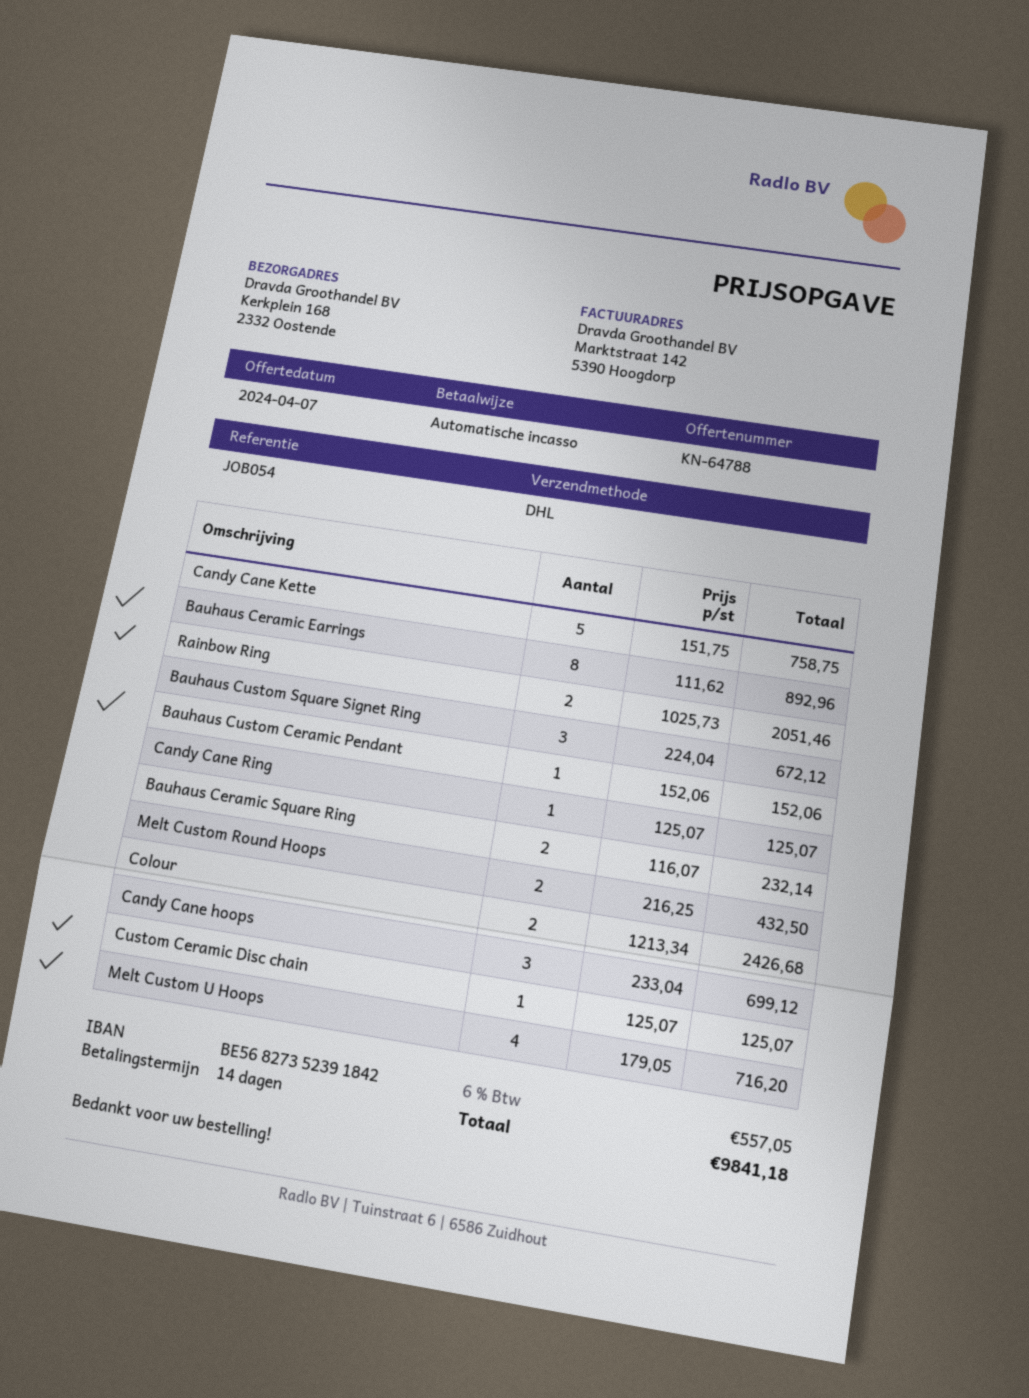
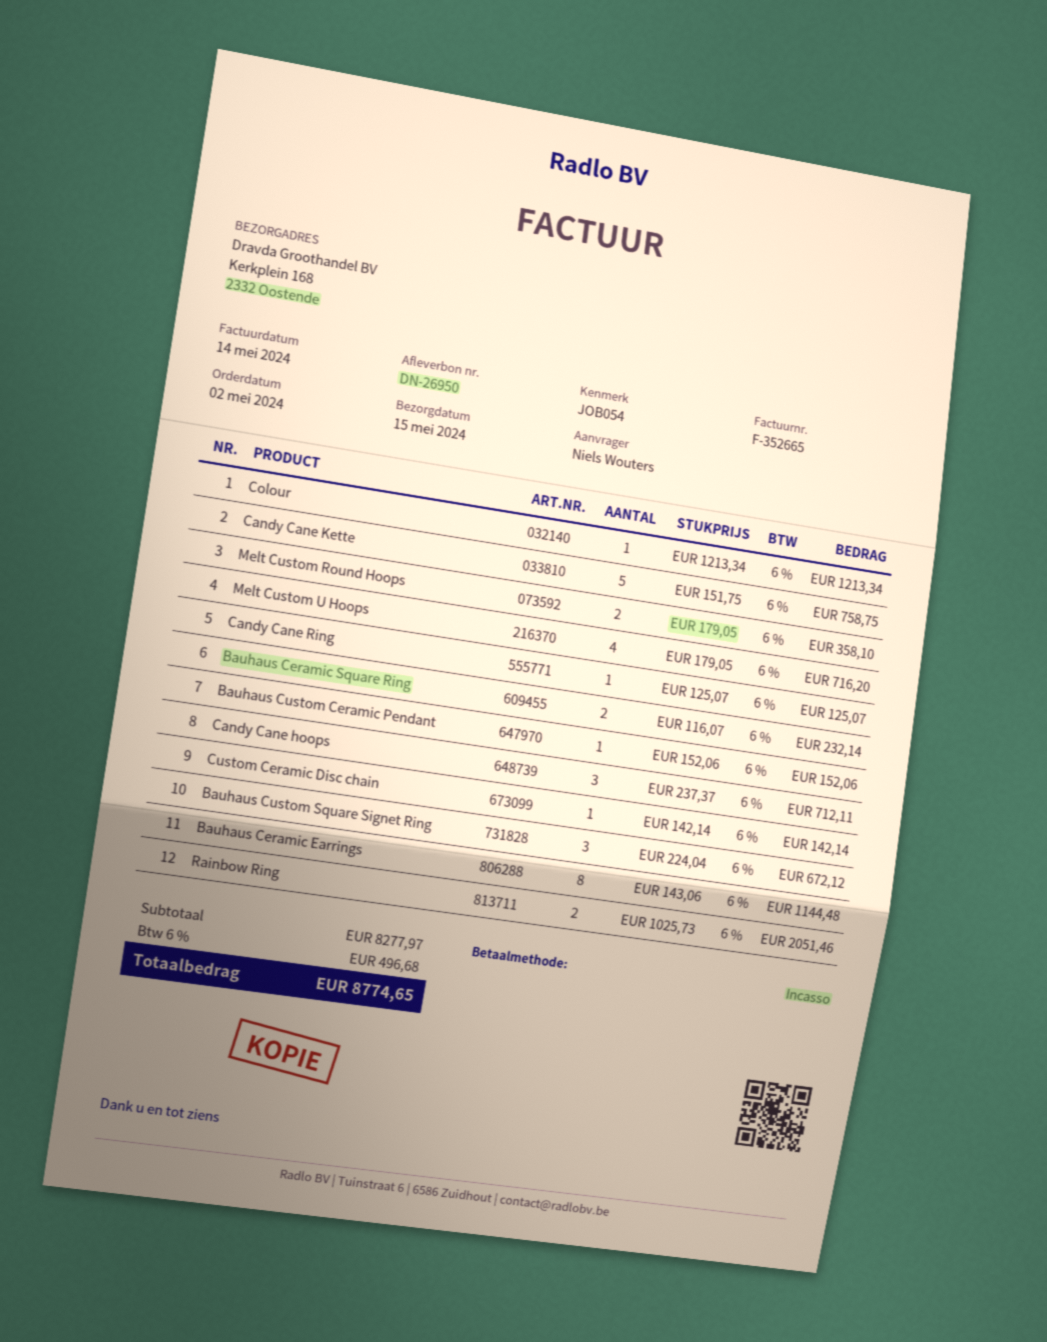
Bauhaus Ceramic Earrings: 8 x 111.62 = 892.96 -> 8 x 143.06 = 1144.48
Melt Custom Round Hoops: 2 x 216.25 = 432.50 -> 2 x 179.05 = 358.10
Colour: 2 x 1213.34 = 2426.68 -> 1 x 1213.34 = 1213.34
Candy Cane hoops: 3 x 233.04 = 699.12 -> 3 x 237.37 = 712.11
Custom Ceramic Disc chain: 1 x 125.07 = 125.07 -> 1 x 142.14 = 142.14
tax: 6% = 557.05 -> 6% = 496.68
total: 9841.18 -> 8774.65

